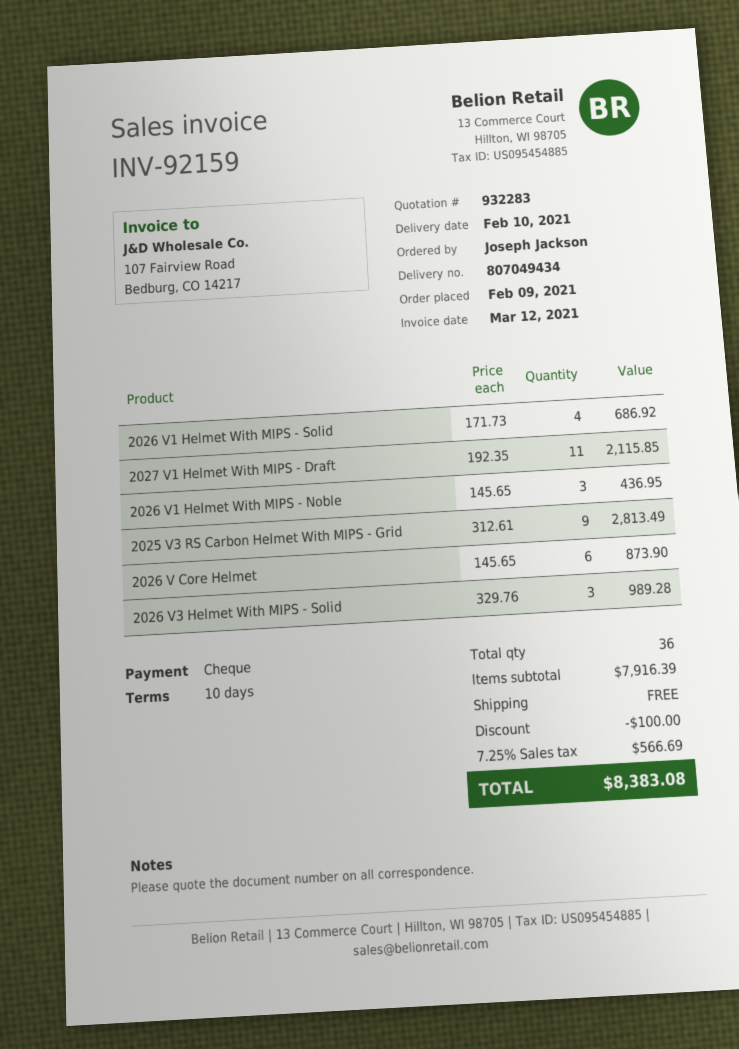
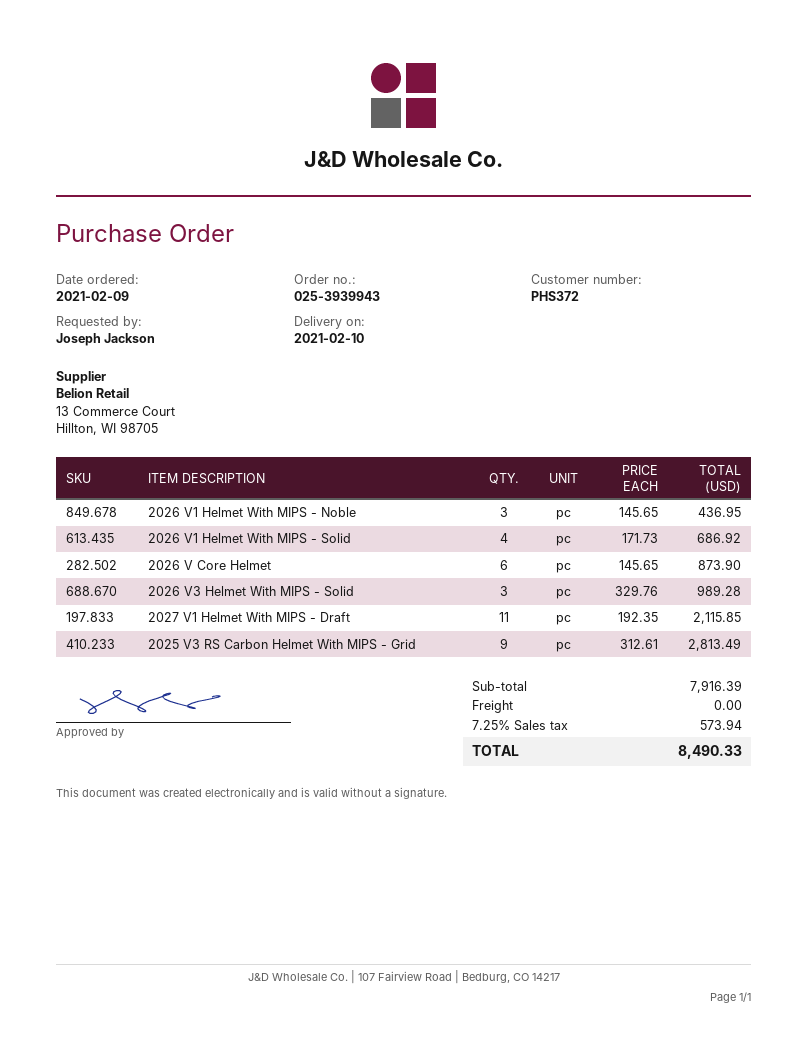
discount: 100.00 -> none
tax: 7.25% = 566.69 -> 7.25% = 573.94
total: 8383.08 -> 8490.33

